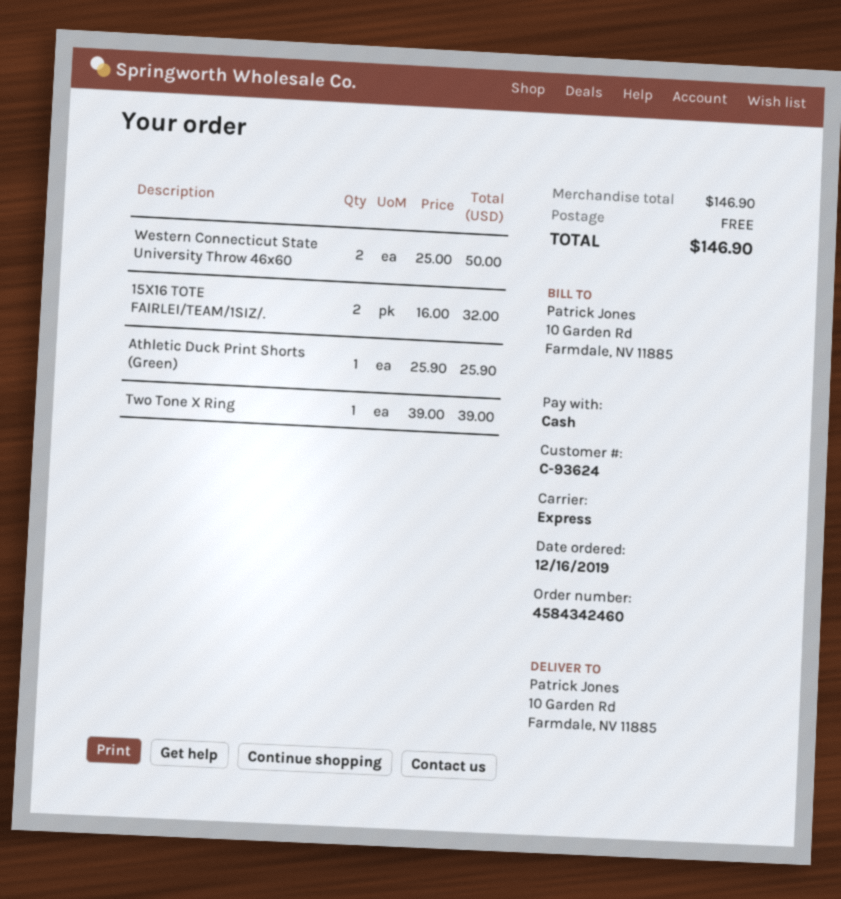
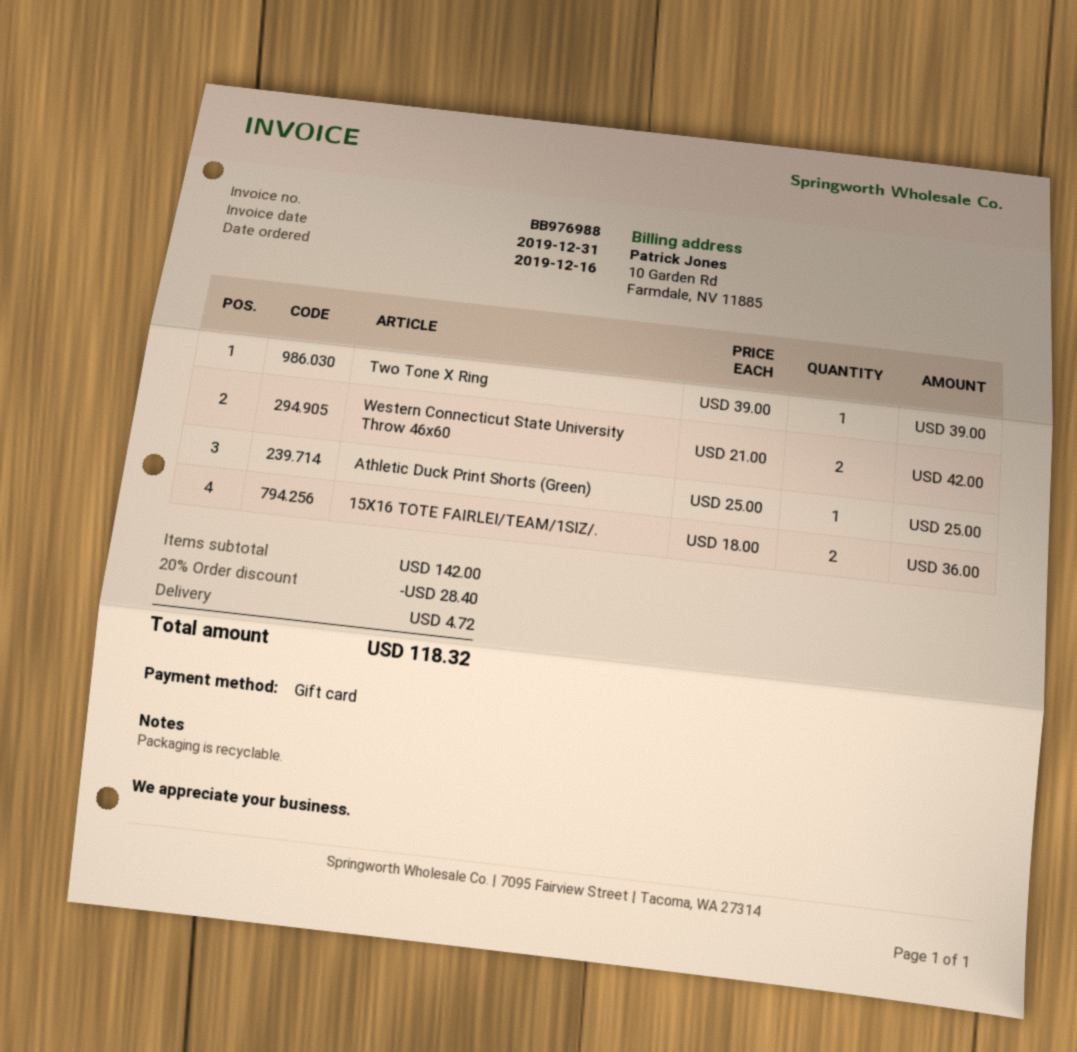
payment method: cash -> gift card
Western Connecticut State University Throw 46x60: 2 x 25.00 = 50.00 -> 2 x 21.00 = 42.00
15X16 TOTE FAIRLEI/TEAM/1SIZ/.: 2 x 16.00 = 32.00 -> 2 x 18.00 = 36.00
Athletic Duck Print Shorts (Green): 1 x 25.90 = 25.90 -> 1 x 25.00 = 25.00
subtotal: 146.90 -> 142.00
discount: none -> 20% = 28.40
shipping: 0.00 -> 4.72
total: 146.90 -> 118.32

